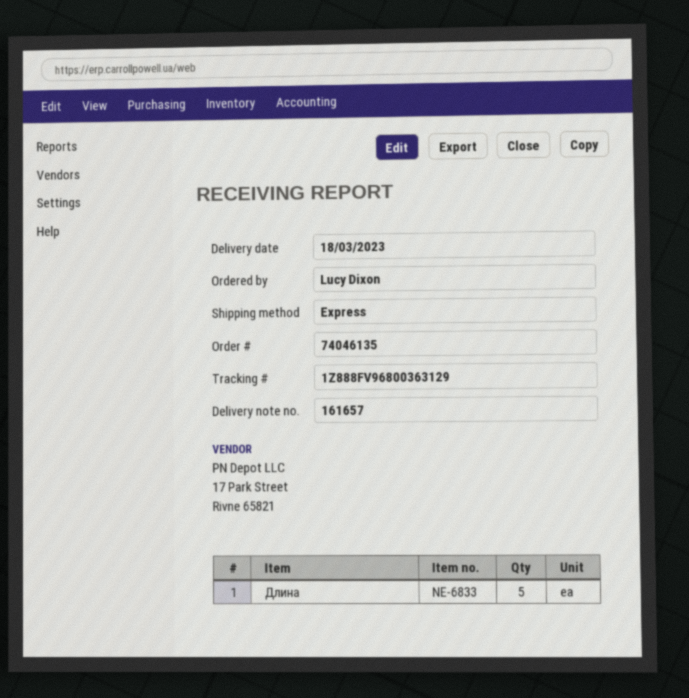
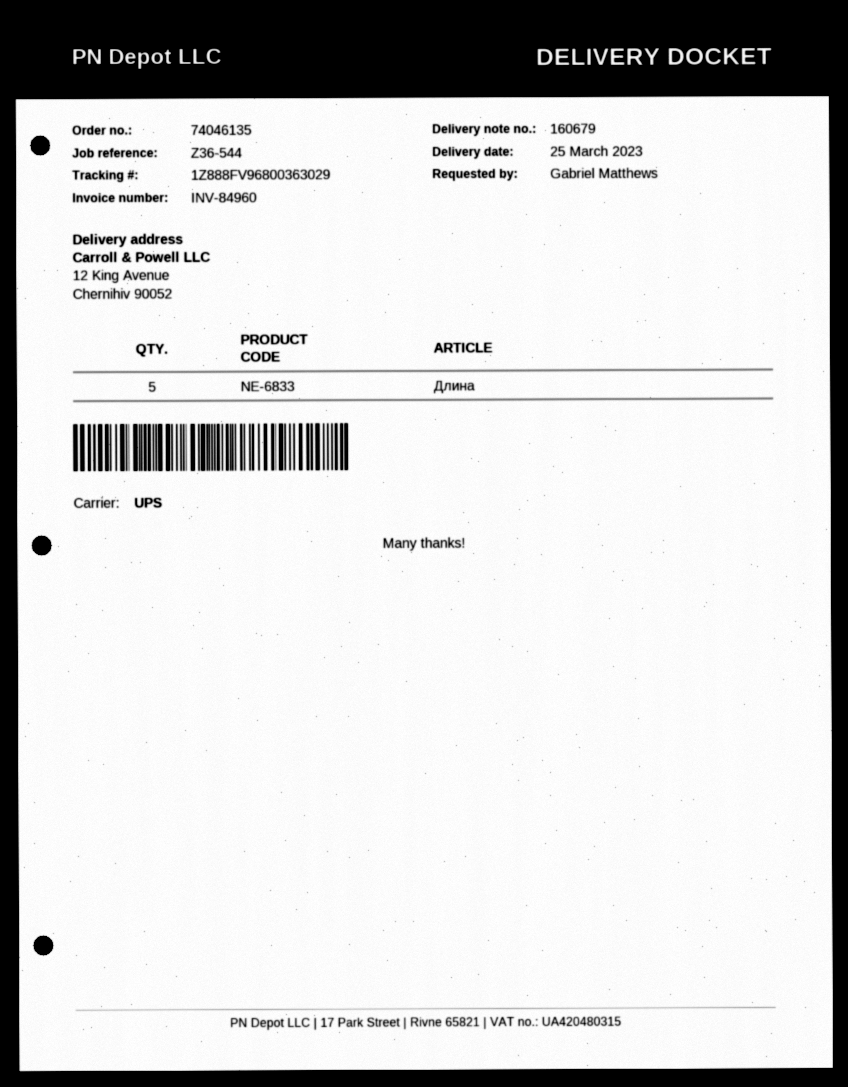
delivery note number: 161657 -> 160679
delivery date: 2023-03-18 -> 2023-03-25
ordered by: Lucy Dixon -> Gabriel Matthews
shipping method: express -> UPS
tracking number: 1Z888FV96800363129 -> 1Z888FV96800363029

